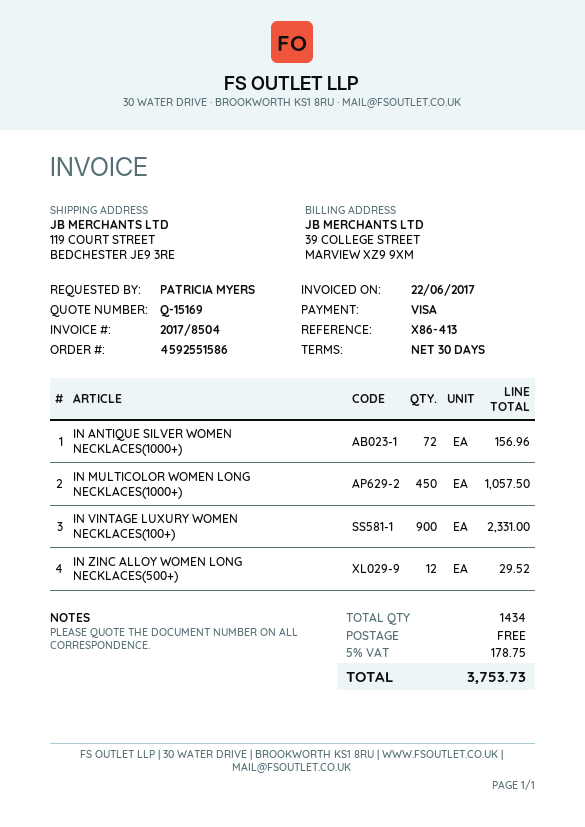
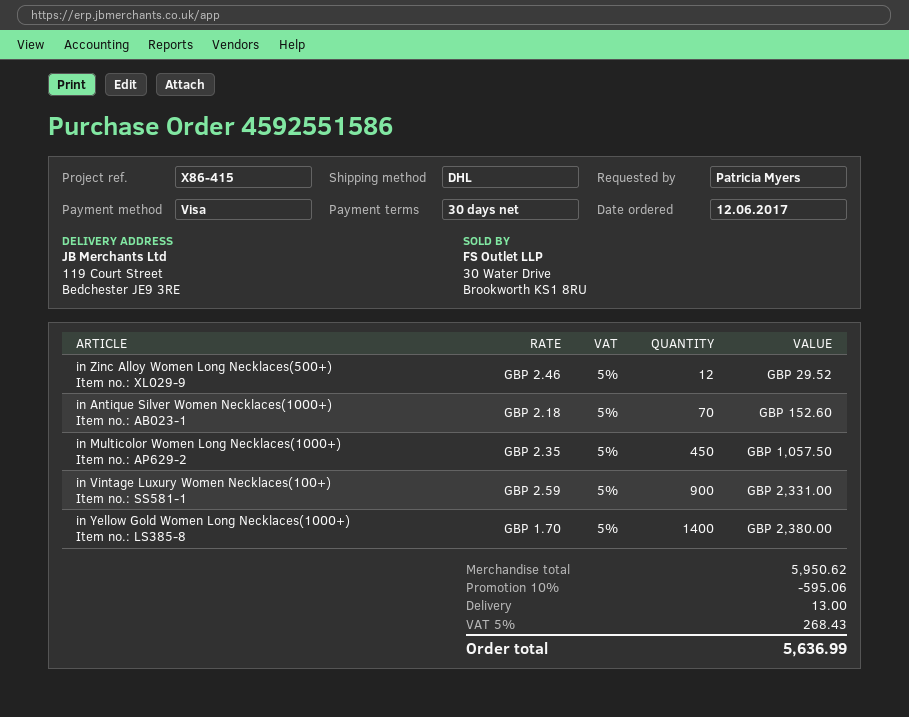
reference: X86-413 -> X86-415
IN ANTIQUE SILVER WOMEN NECKLACES(1000+): 72 for 156.96 -> 70 for 152.60
in Yellow Gold Women Long Necklaces(1000+): none -> 1400 for 2380.00
discount: none -> 10% = 595.06
shipping: 0.00 -> 13.00
tax: 5% = 178.75 -> 5% = 268.43
total: 3753.73 -> 5636.99

